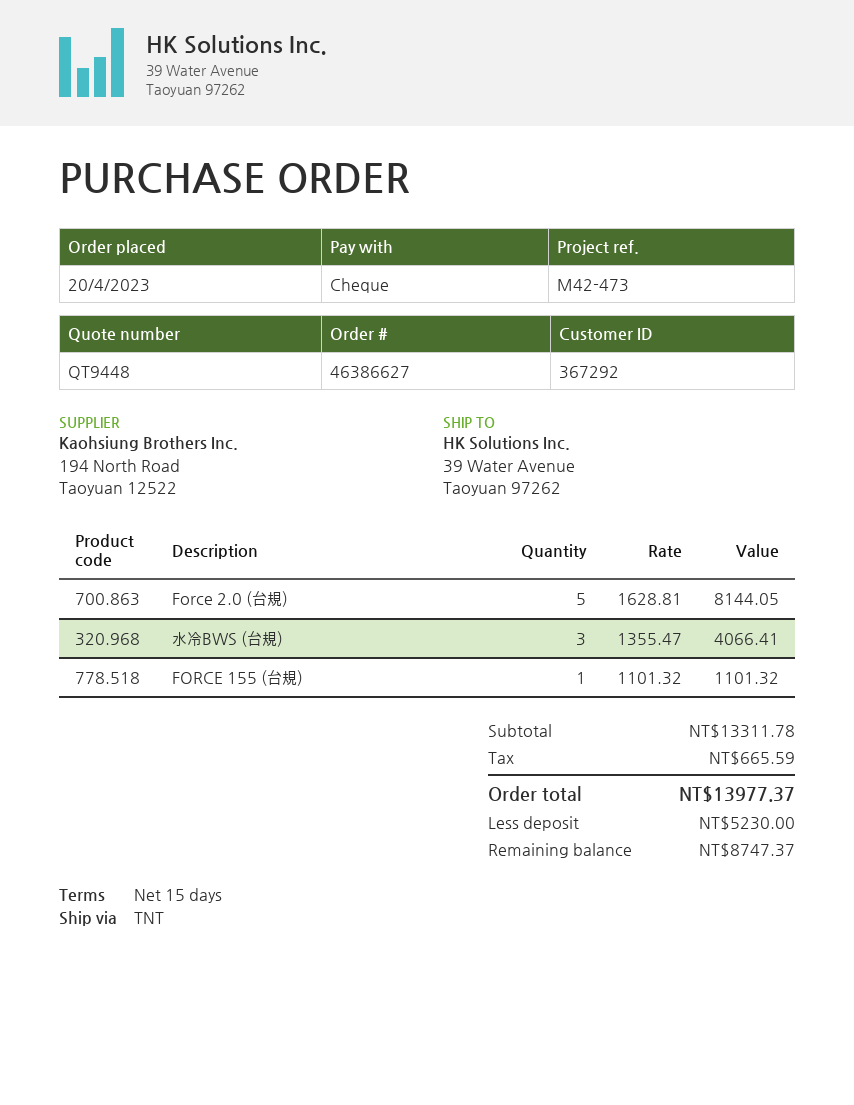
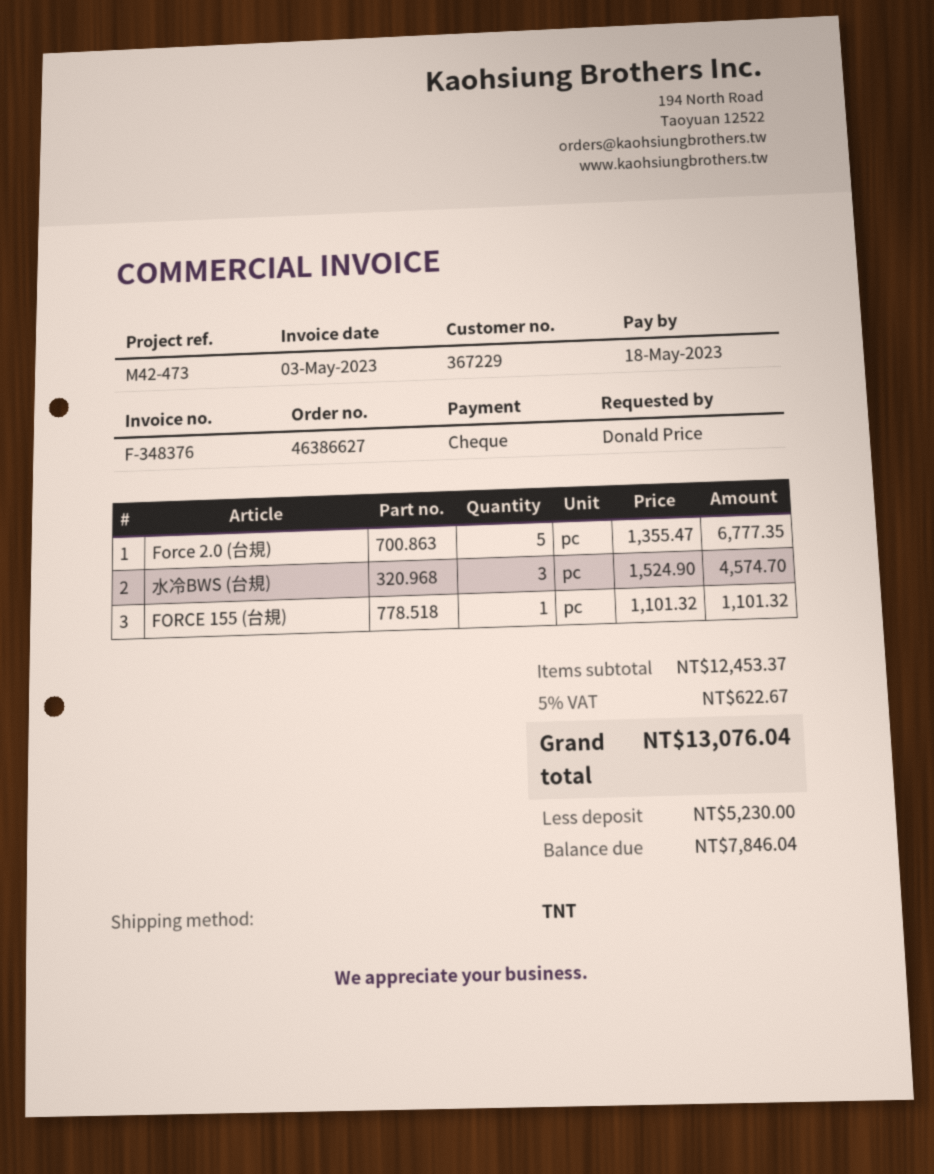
customer number: 367292 -> 367229
Force 2.0 (台規): 5 x 1628.81 = 8144.05 -> 5 x 1355.47 = 6777.35
水冷BWS (台規): 3 x 1355.47 = 4066.41 -> 3 x 1524.90 = 4574.70
subtotal: 13311.78 -> 12453.37
tax: 665.59 -> 622.67
total: 13977.37 -> 13076.04
balance: 8747.37 -> 7846.04

